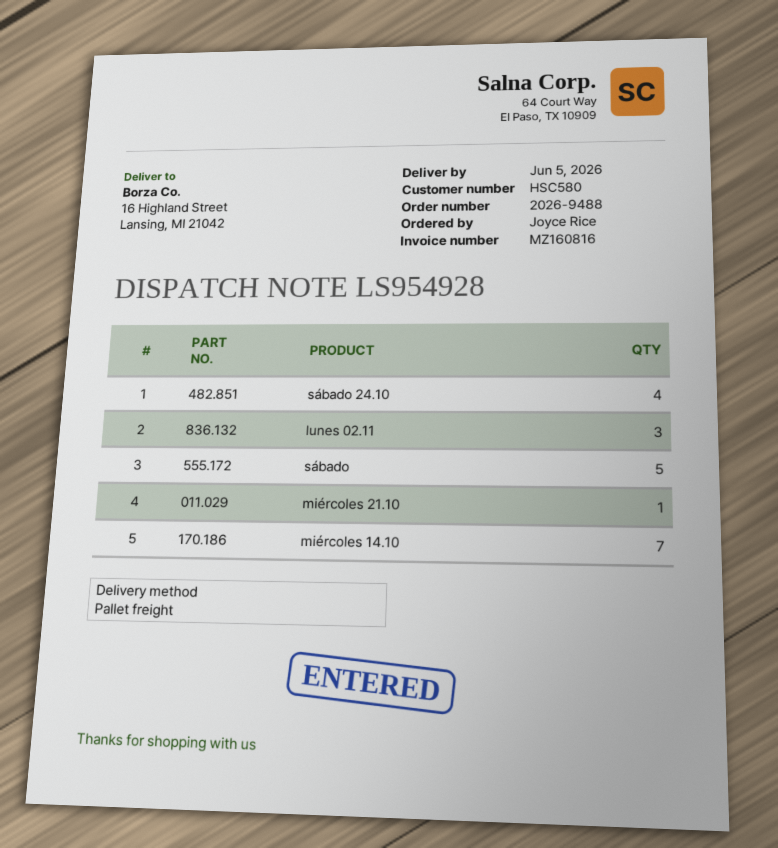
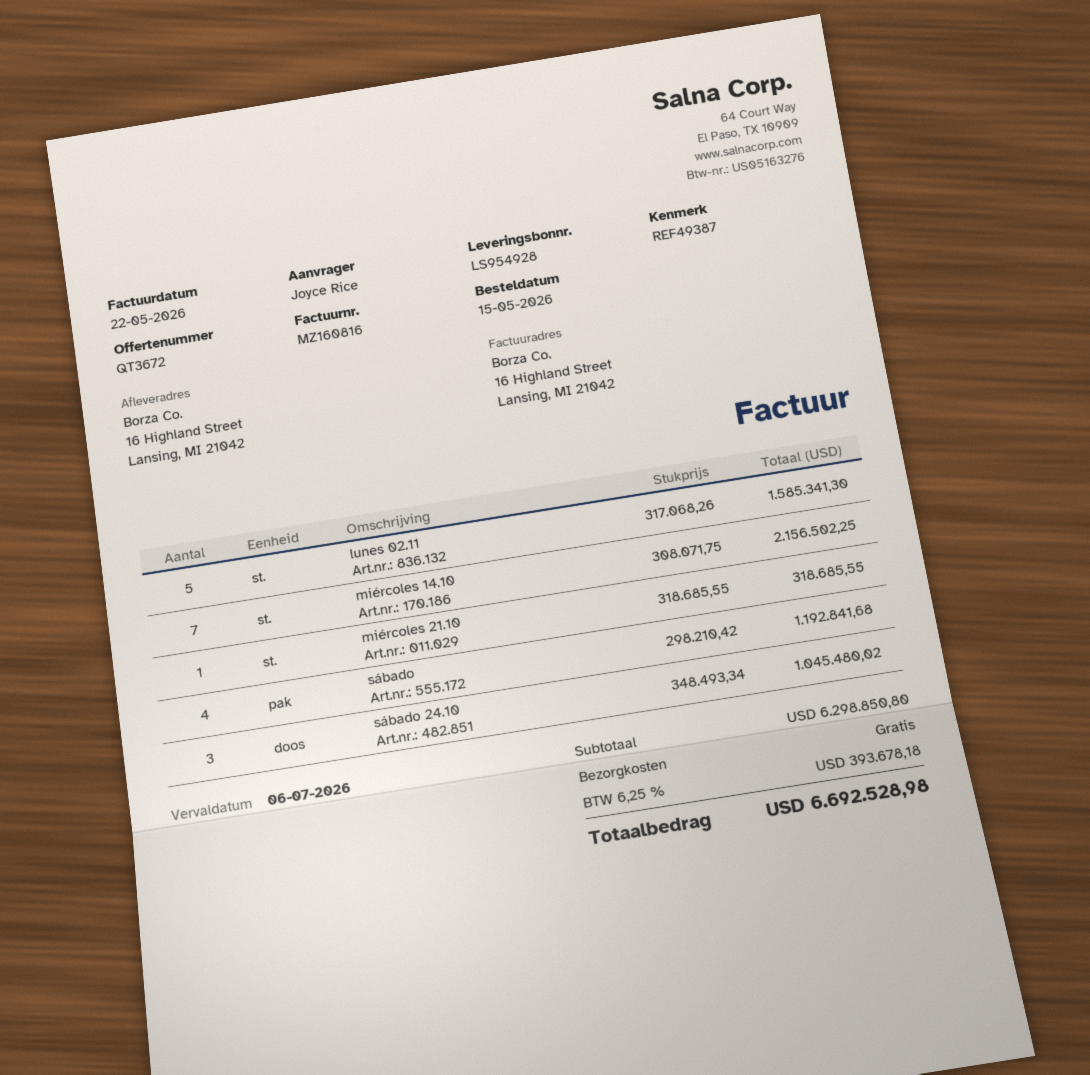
sábado 24.10: 4 -> 3
lunes 02.11: 3 -> 5
sábado: 5 -> 4

